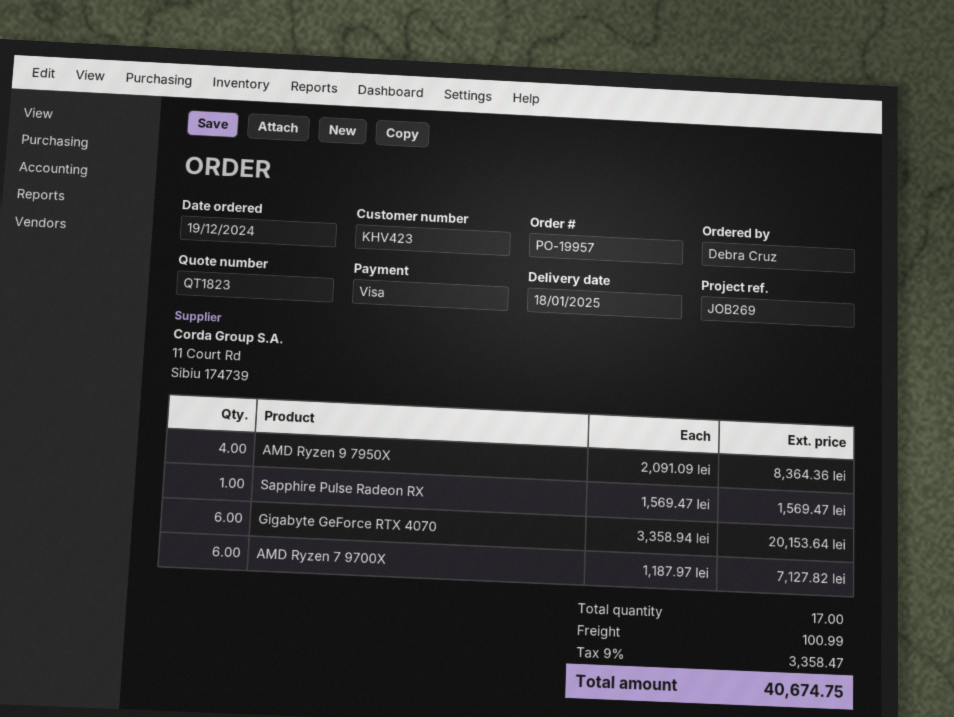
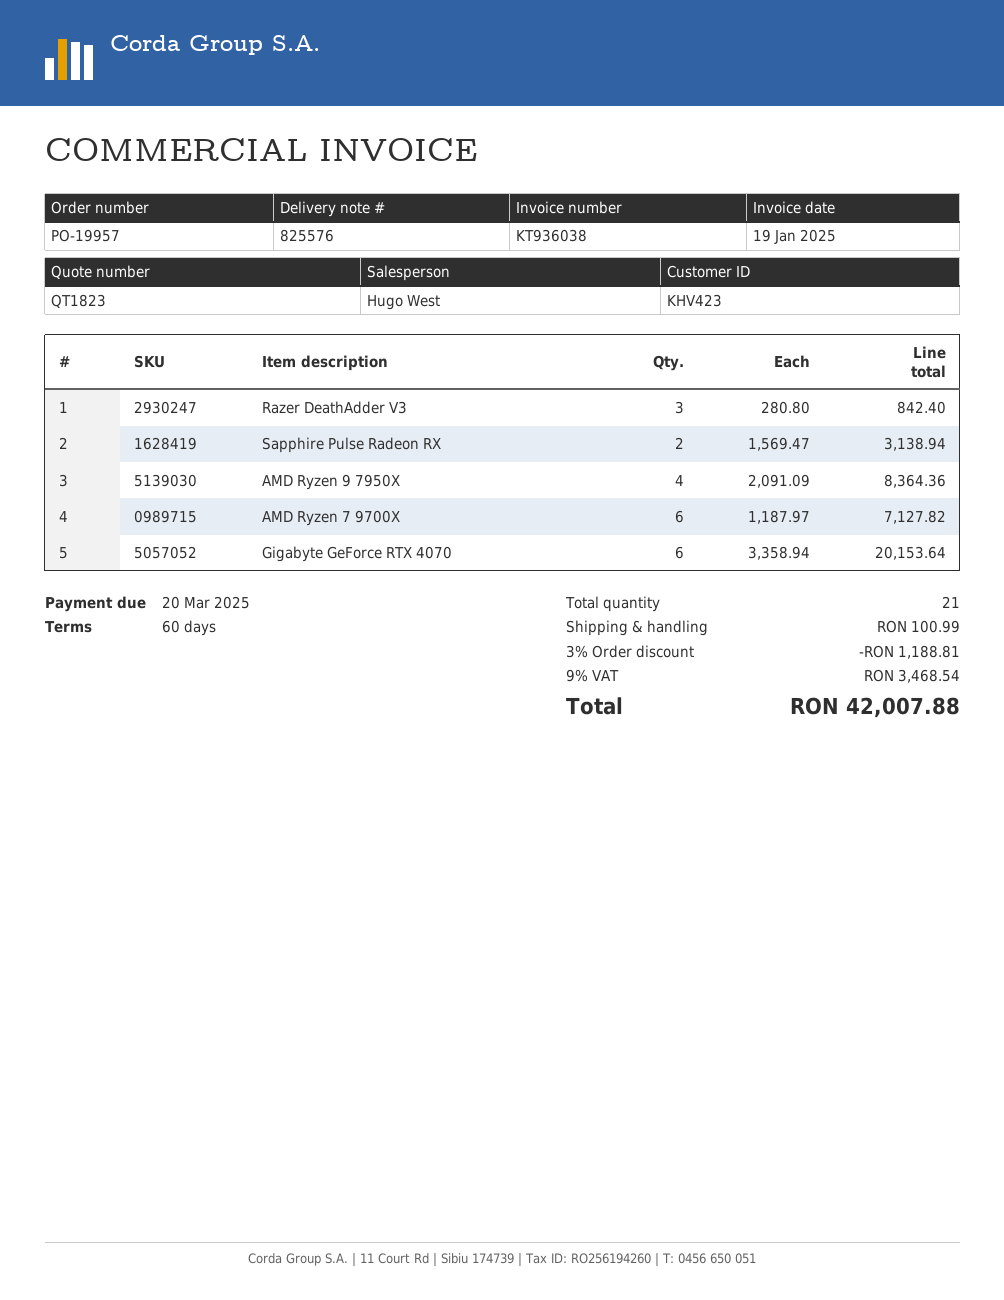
Sapphire Pulse Radeon RX: 1 x 1569.47 = 1569.47 -> 2 x 1569.47 = 3138.94
Razer DeathAdder V3: none -> 3 x 280.80 = 842.40
total quantity: 17 -> 21
discount: none -> 3% = 1188.81
tax: 9% = 3358.47 -> 9% = 3468.54
total: 40674.75 -> 42007.88

